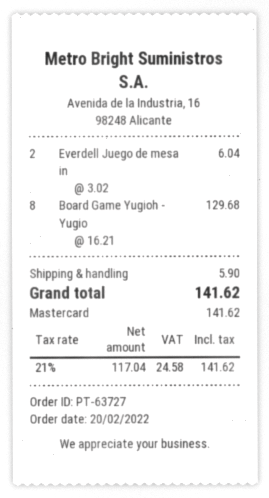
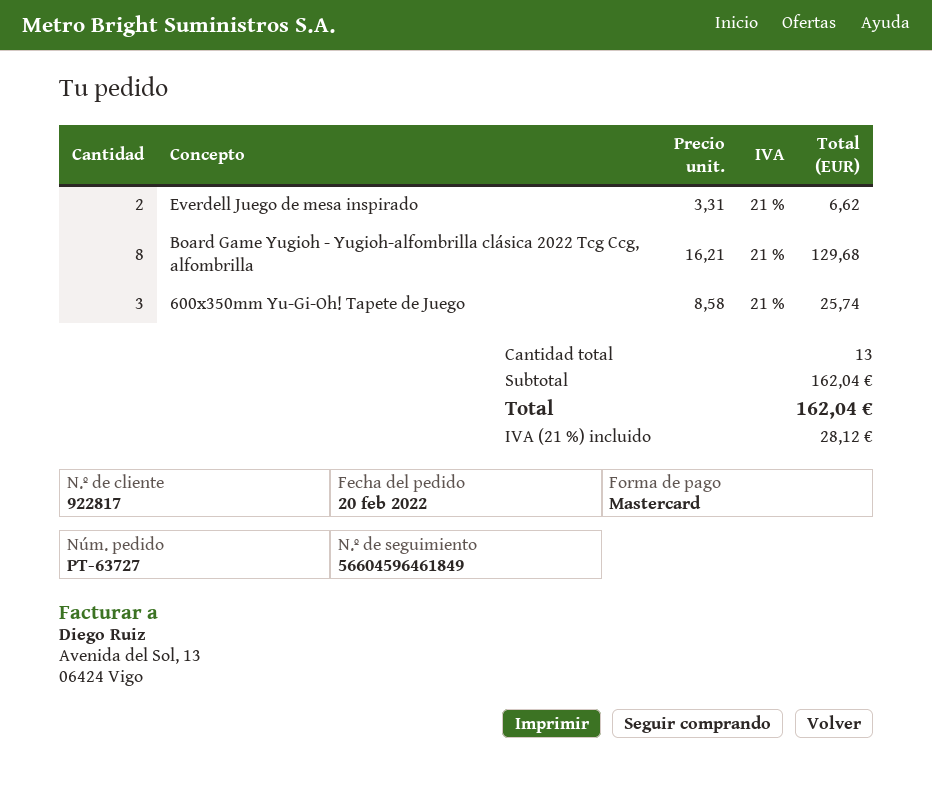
Everdell Juego de mesa in: 2 x 3.02 = 6.04 -> 2 x 3.31 = 6.62
600x350mm Yu-Gi-Oh! Tapete de Juego: none -> 3 x 8.58 = 25.74
shipping: 5.90 -> none
tax: 21% = 24.58 -> 21% = 28.12
total: 141.62 -> 162.04

